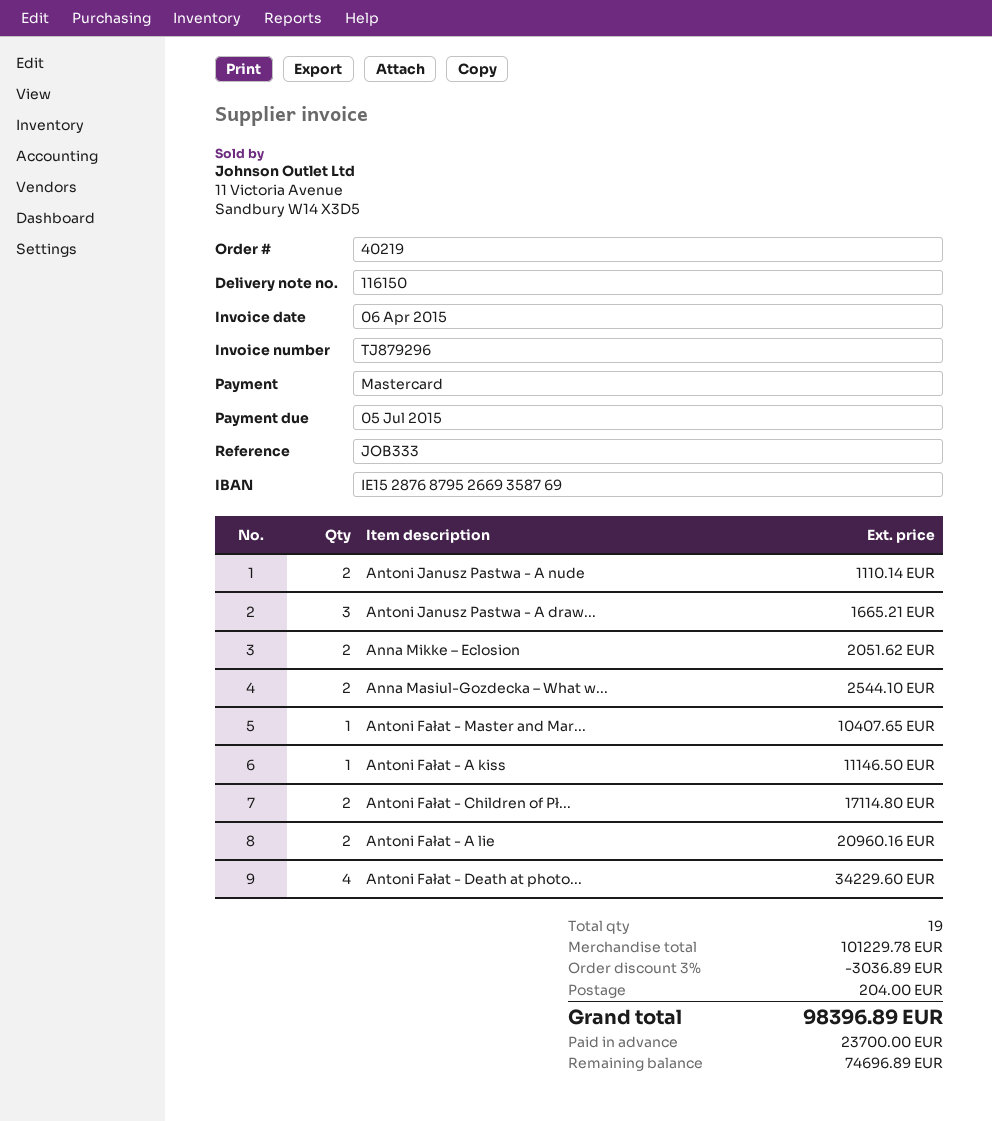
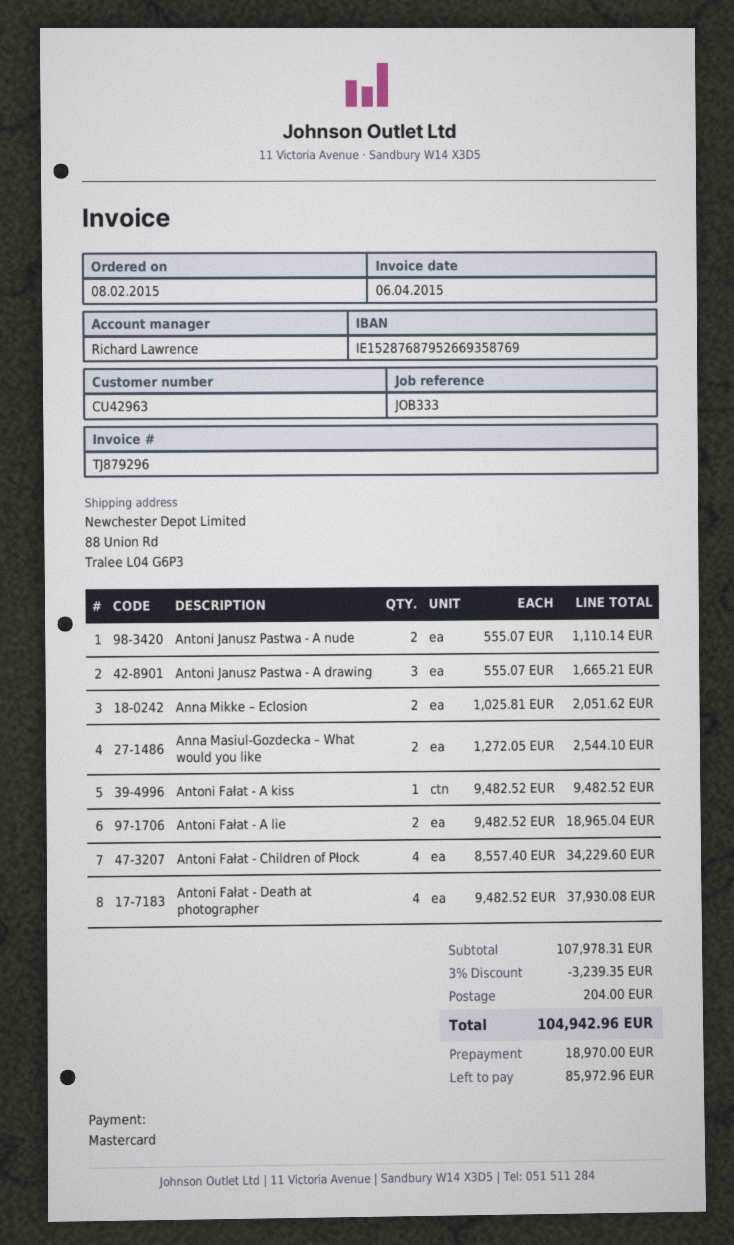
Antoni Fałat - Master and Mar...: 1 for 10407.65 -> none
Antoni Fałat - A kiss: 1 for 11146.50 -> 1 for 9482.52
Antoni Fałat - Children of Pł...: 2 for 17114.80 -> 4 for 34229.60
Antoni Fałat - A lie: 2 for 20960.16 -> 2 for 18965.04
Antoni Fałat - Death at photo...: 4 for 34229.60 -> 4 for 37930.08
subtotal: 101229.78 -> 107978.31
discount: 3% = 3036.89 -> 3% = 3239.35
total: 98396.89 -> 104942.96
deposit: 23700.00 -> 18970.00
balance: 74696.89 -> 85972.96

